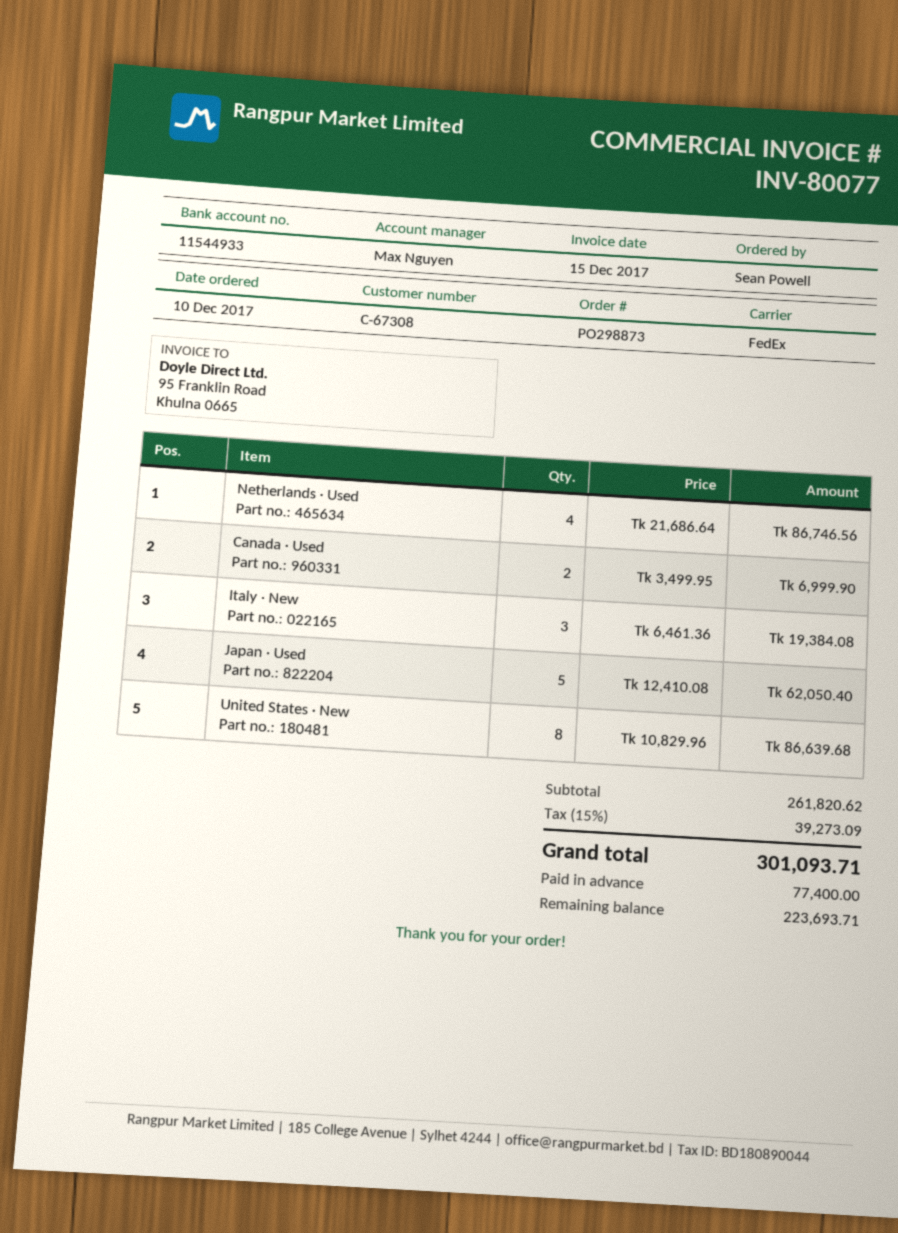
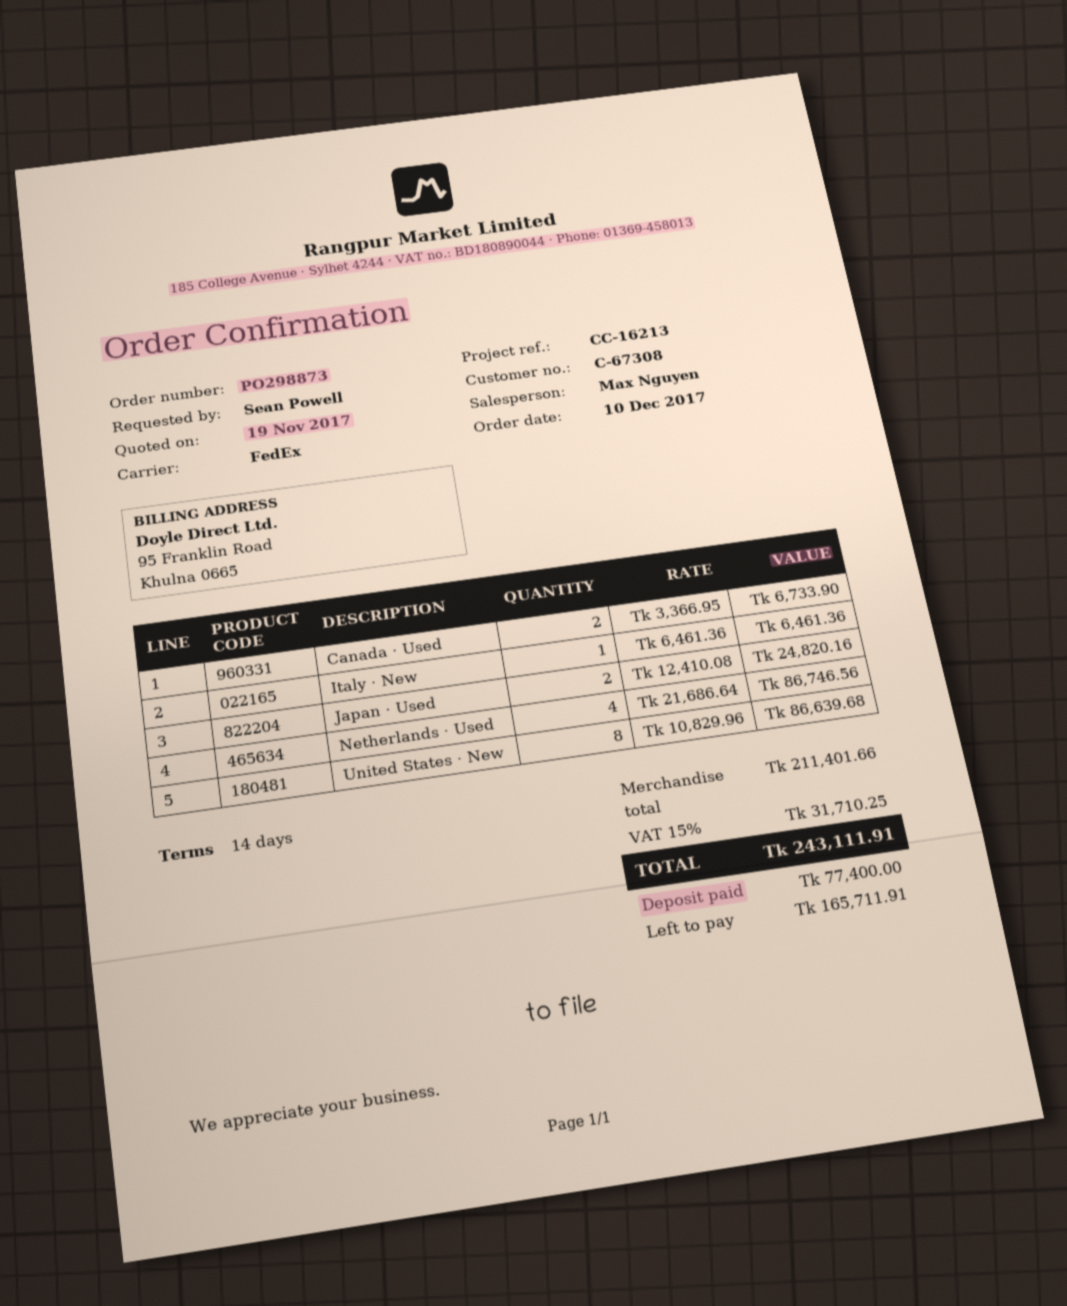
Canada · Used: 2 x 3499.95 = 6999.90 -> 2 x 3366.95 = 6733.90
Italy · New: 3 x 6461.36 = 19384.08 -> 1 x 6461.36 = 6461.36
Japan · Used: 5 x 12410.08 = 62050.40 -> 2 x 12410.08 = 24820.16
subtotal: 261820.62 -> 211401.66
tax: 15% = 39273.09 -> 15% = 31710.25
total: 301093.71 -> 243111.91
balance: 223693.71 -> 165711.91

